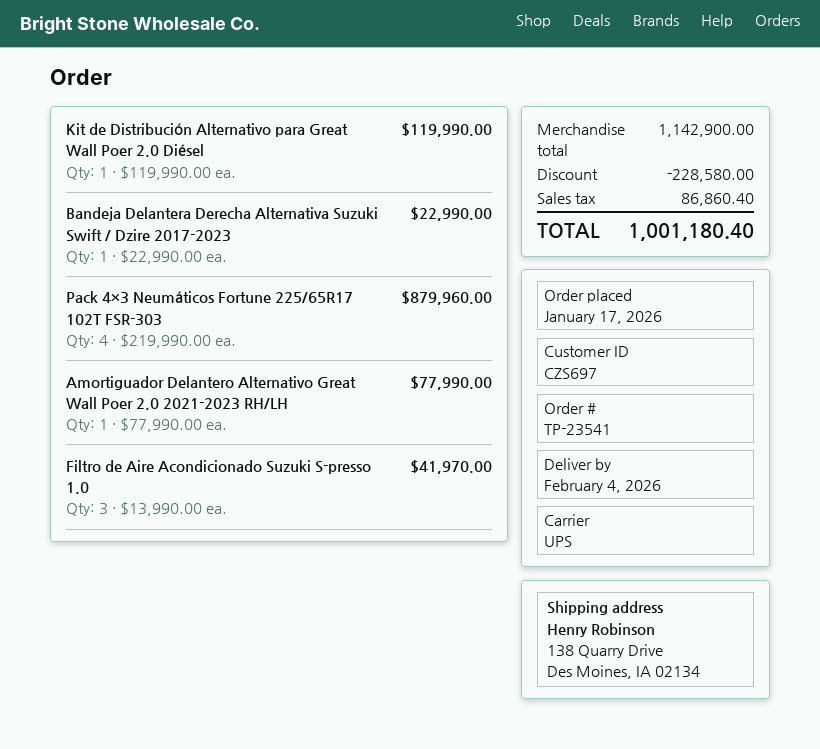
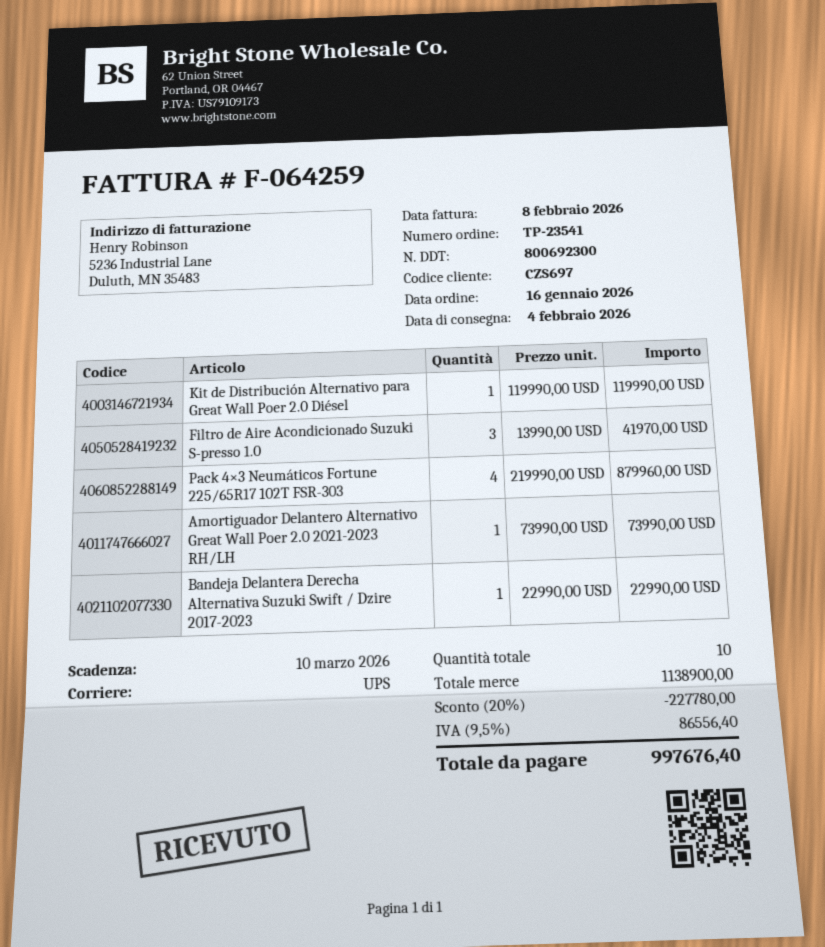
order date: 2026-01-17 -> 2026-01-16
Amortiguador Delantero Alternativo Great Wall Poer 2.0 2021-2023 RH/LH: 1 x 77990.00 = 77990.00 -> 1 x 73990.00 = 73990.00
subtotal: 1142900.00 -> 1138900.00
discount: 228580.00 -> 227780.00
tax: 86860.40 -> 86556.40
total: 1001180.40 -> 997676.40

